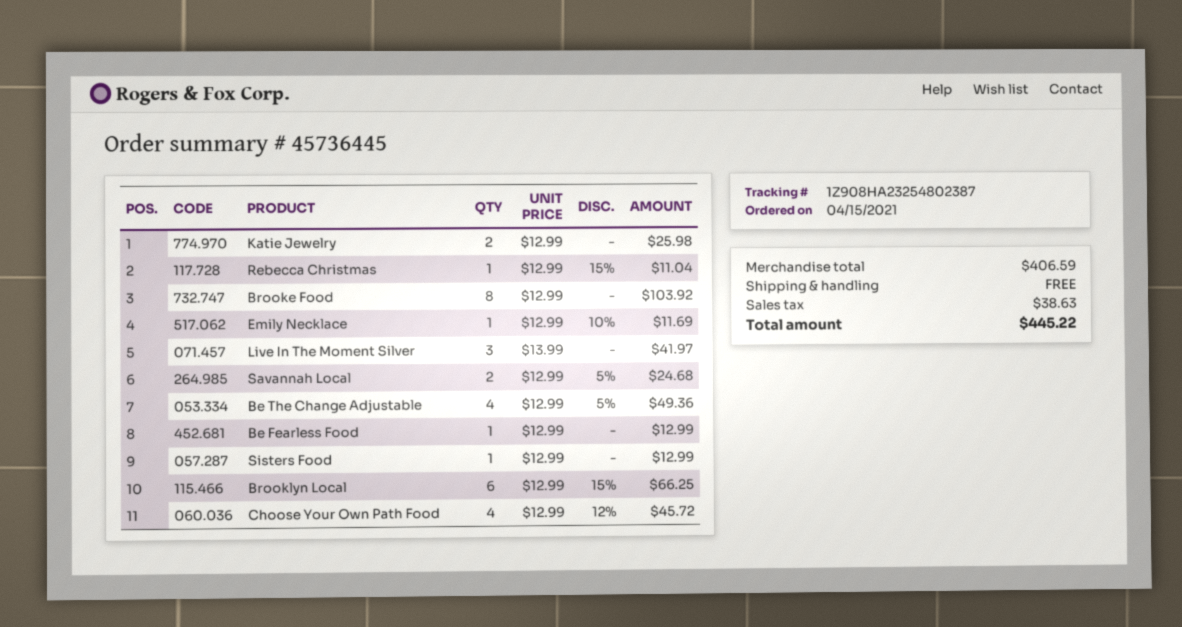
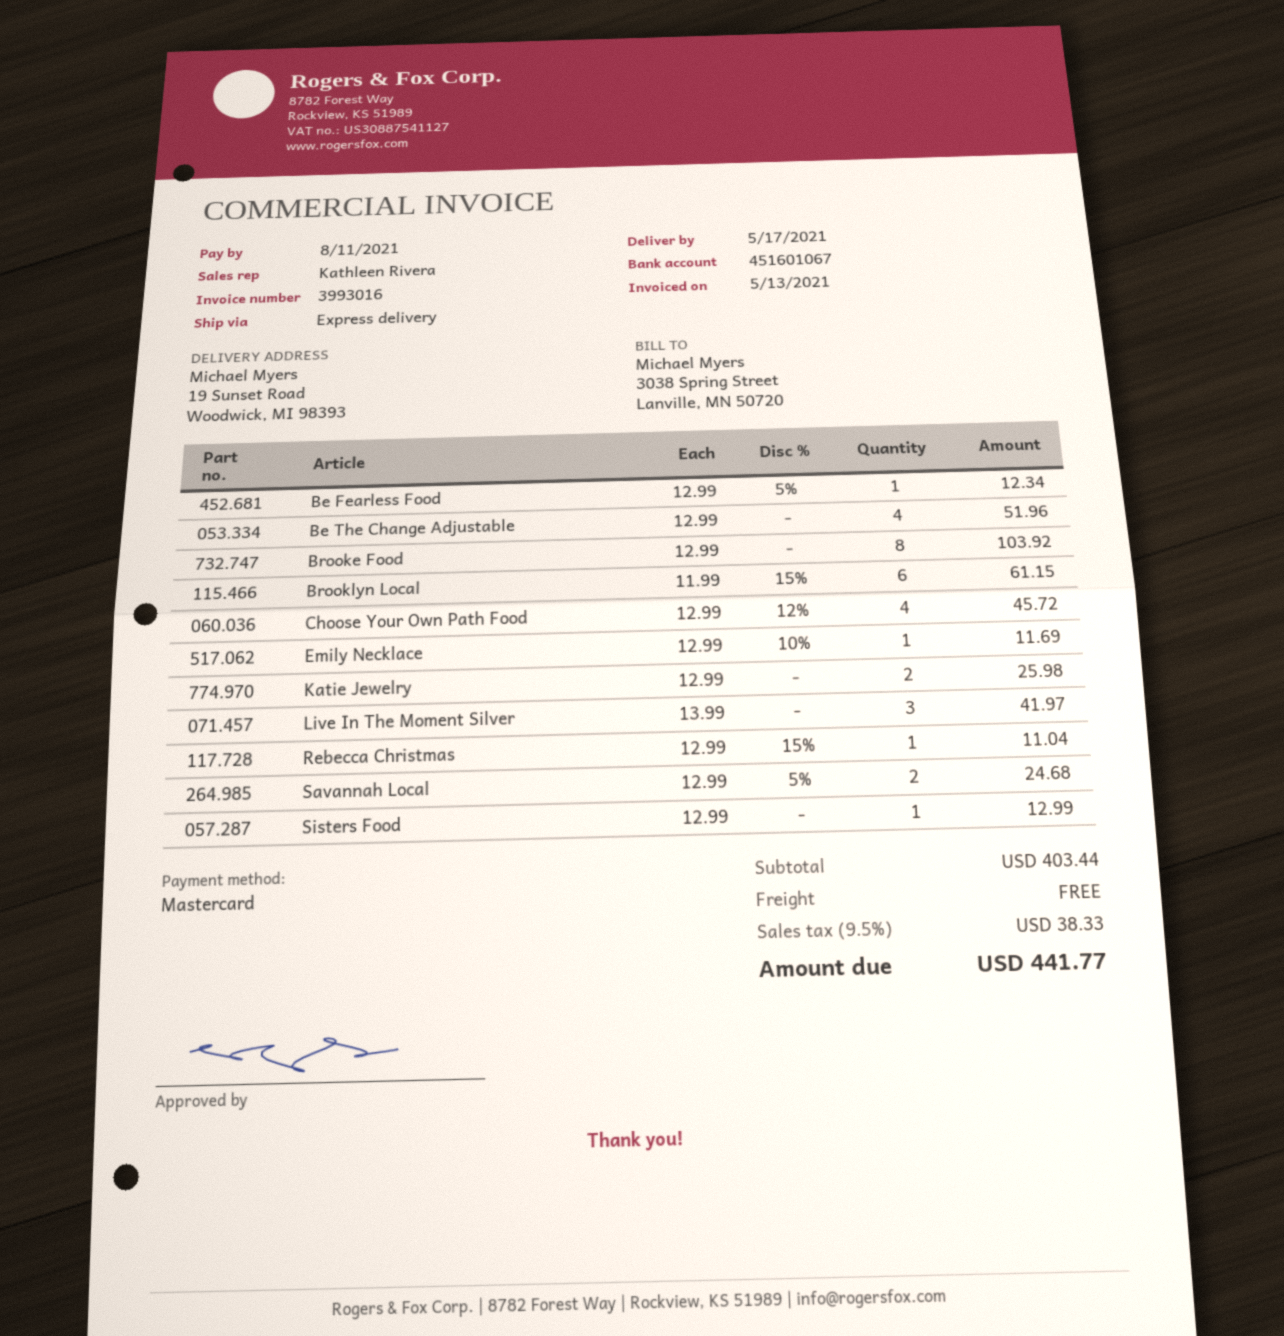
Be The Change Adjustable: 4 x 12.99 - 5% = 49.36 -> 4 x 12.99 = 51.96
Be Fearless Food: 1 x 12.99 = 12.99 -> 1 x 12.99 - 5% = 12.34
Brooklyn Local: 6 x 12.99 - 15% = 66.25 -> 6 x 11.99 - 15% = 61.15
subtotal: 406.59 -> 403.44
tax: 38.63 -> 38.33
total: 445.22 -> 441.77

